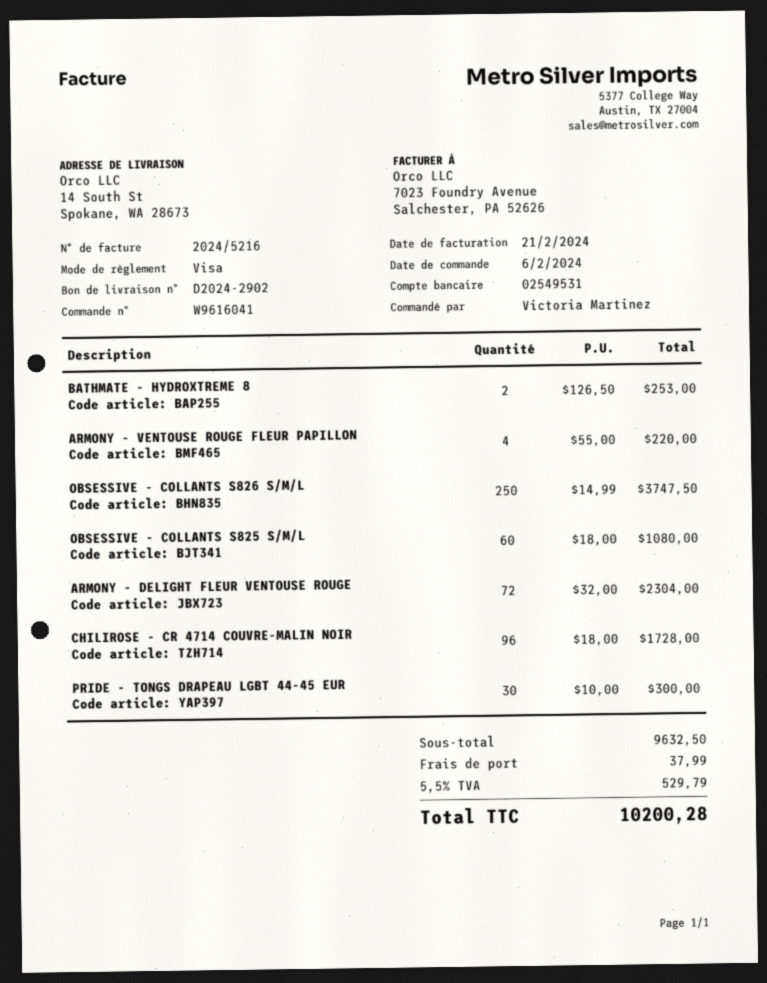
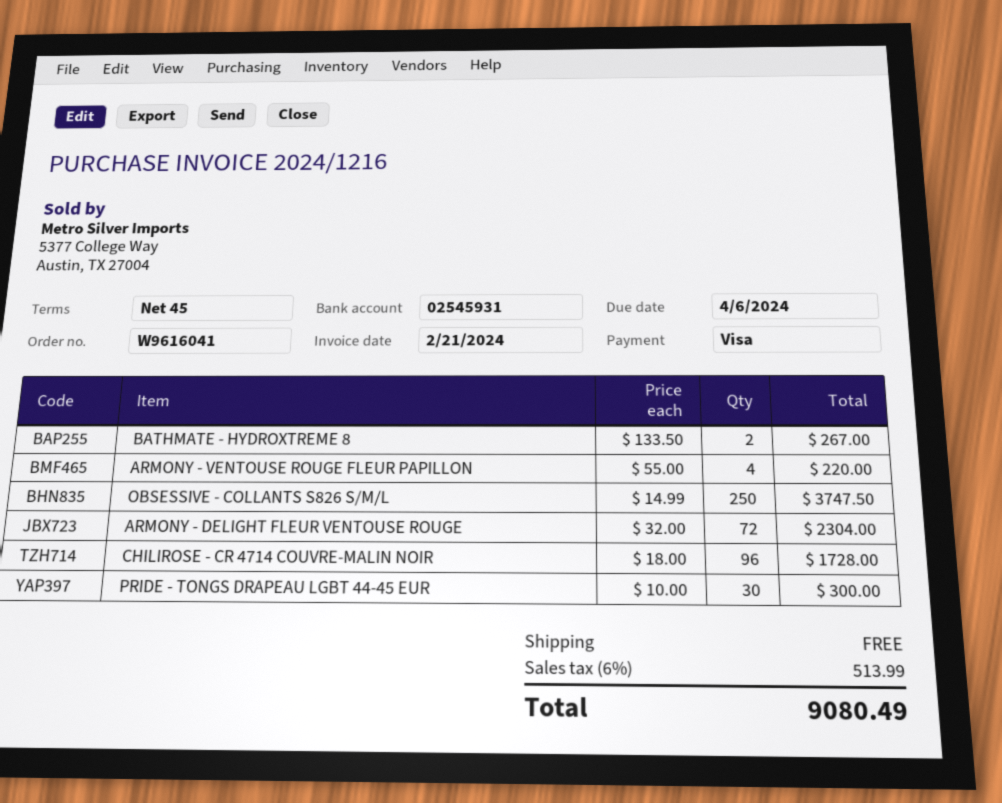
invoice number: 2024/5216 -> 2024/1216
bank account: 02549531 -> 02545931
BATHMATE - HYDROXTREME 8: 2 x 126.50 = 253.00 -> 2 x 133.50 = 267.00
OBSESSIVE - COLLANTS S825 S/M/L: 60 x 18.00 = 1080.00 -> none
shipping: 37.99 -> 0.00
tax: 5.5% = 529.79 -> 6% = 513.99
total: 10200.28 -> 9080.49

